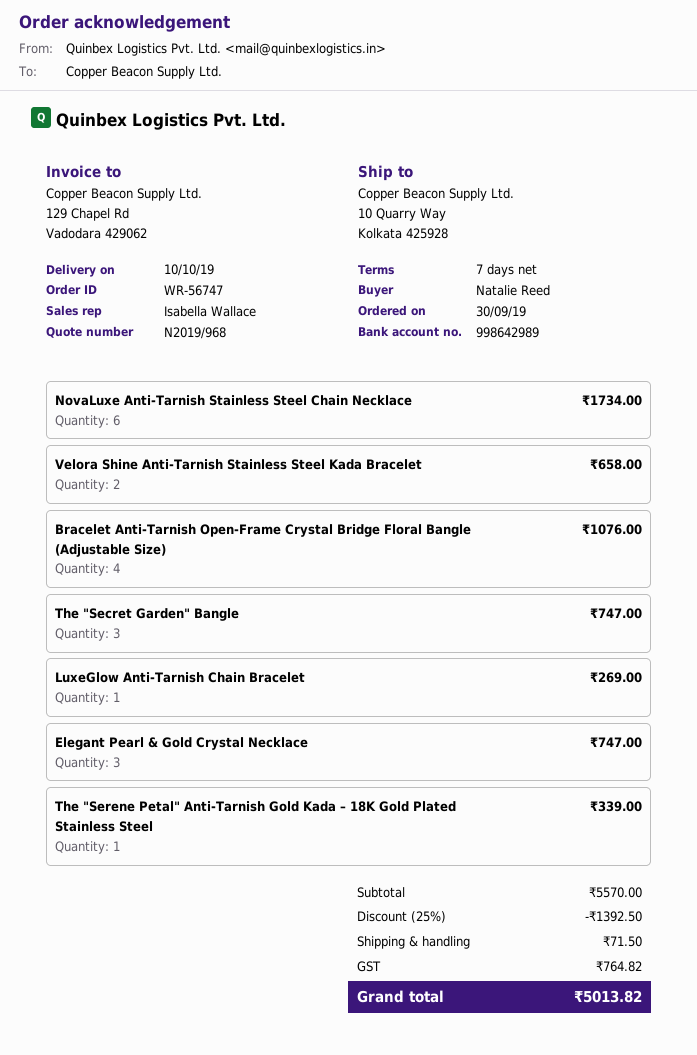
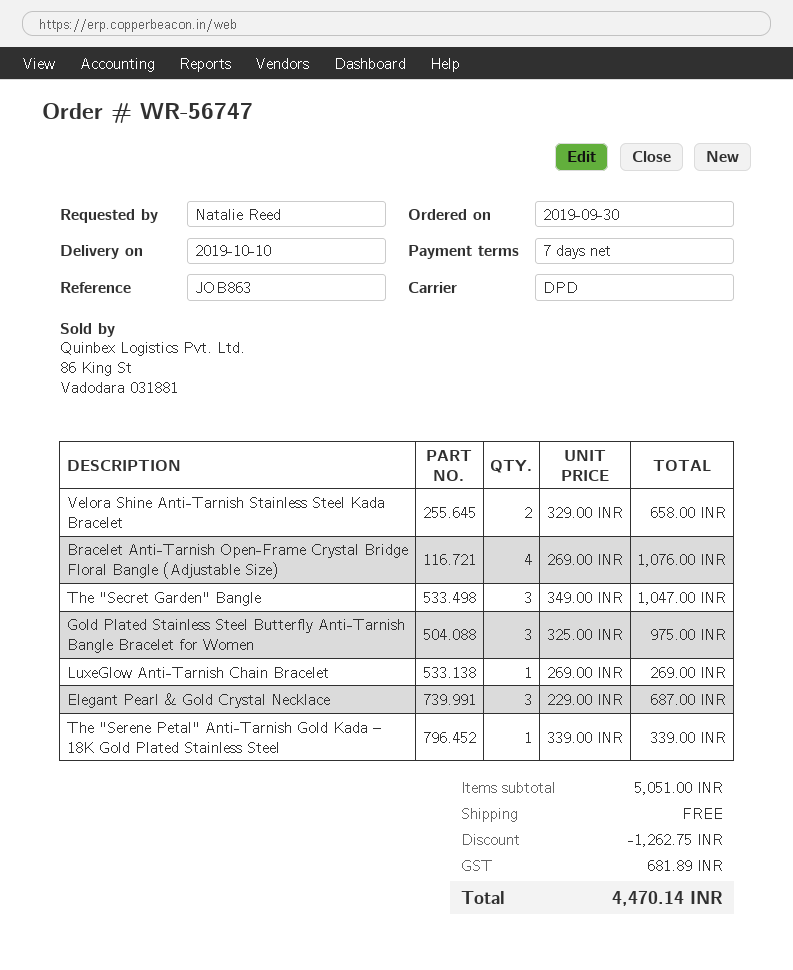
NovaLuxe Anti-Tarnish Stainless Steel Chain Necklace: 6 for 1734.00 -> none
The "Secret Garden" Bangle: 3 for 747.00 -> 3 for 1047.00
Elegant Pearl & Gold Crystal Necklace: 3 for 747.00 -> 3 for 687.00
Gold Plated Stainless Steel Butterfly Anti-Tarnish Bangle Bracelet for Women: none -> 3 for 975.00
subtotal: 5570.00 -> 5051.00
discount: 1392.50 -> 1262.75
shipping: 71.50 -> 0.00
tax: 764.82 -> 681.89
total: 5013.82 -> 4470.14

